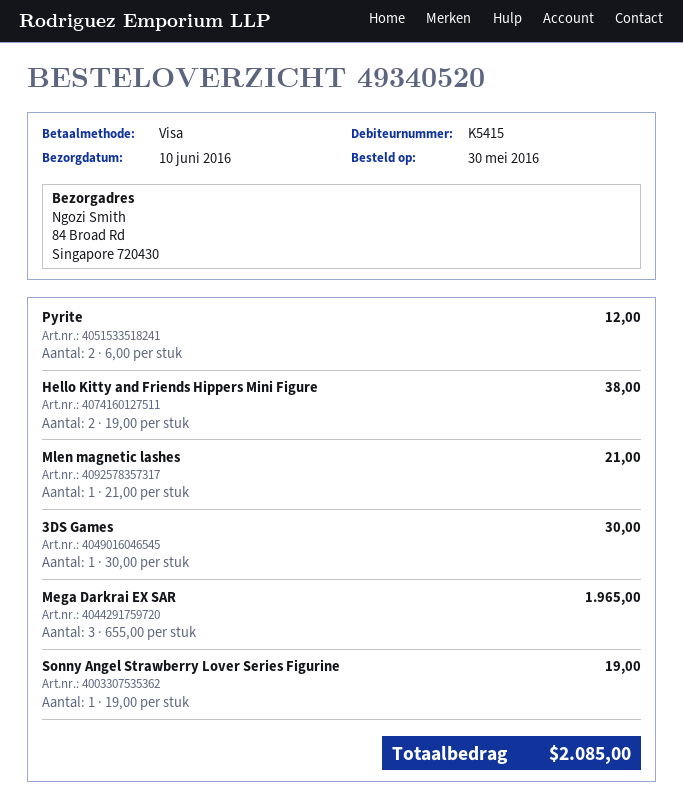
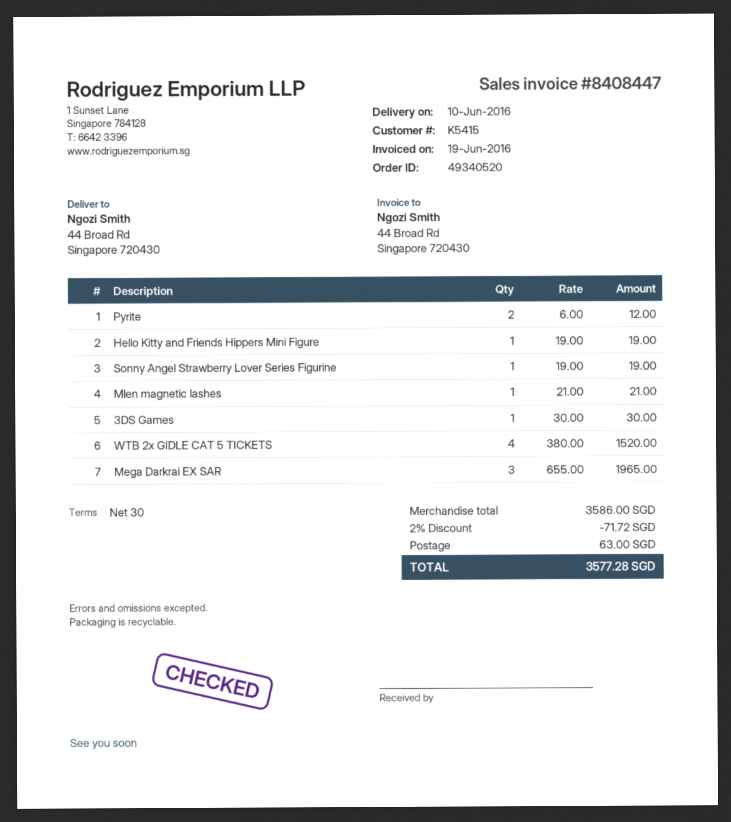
ship to: 84 Broad Rd, Singapore 720430 -> 44 Broad Rd, Singapore 720430
Hello Kitty and Friends Hippers Mini Figure: 2 x 19.00 = 38.00 -> 1 x 19.00 = 19.00
WTB 2x GIDLE CAT 5 TICKETS: none -> 4 x 380.00 = 1520.00
discount: none -> 2% = 71.72
shipping: none -> 63.00
total: 2085.00 -> 3577.28

